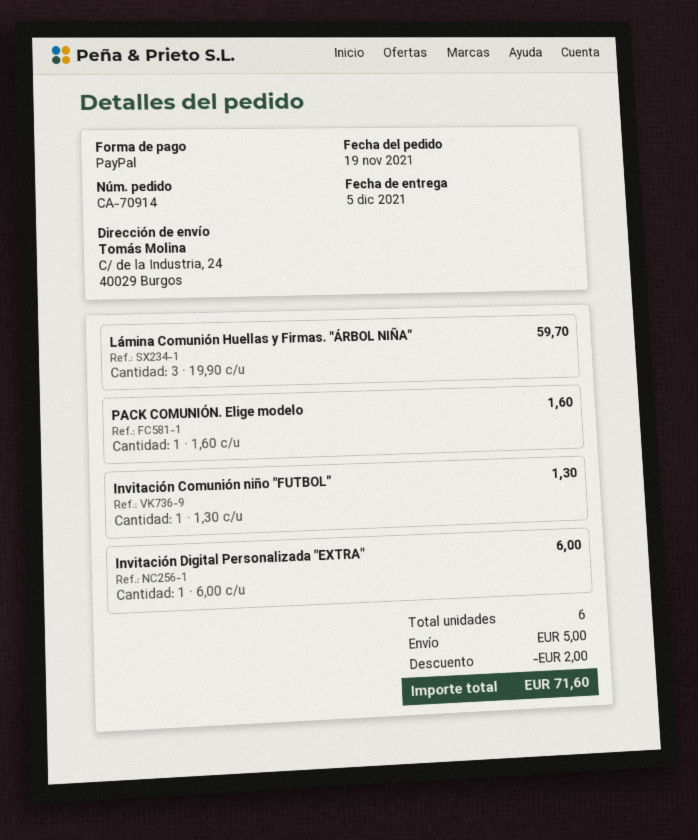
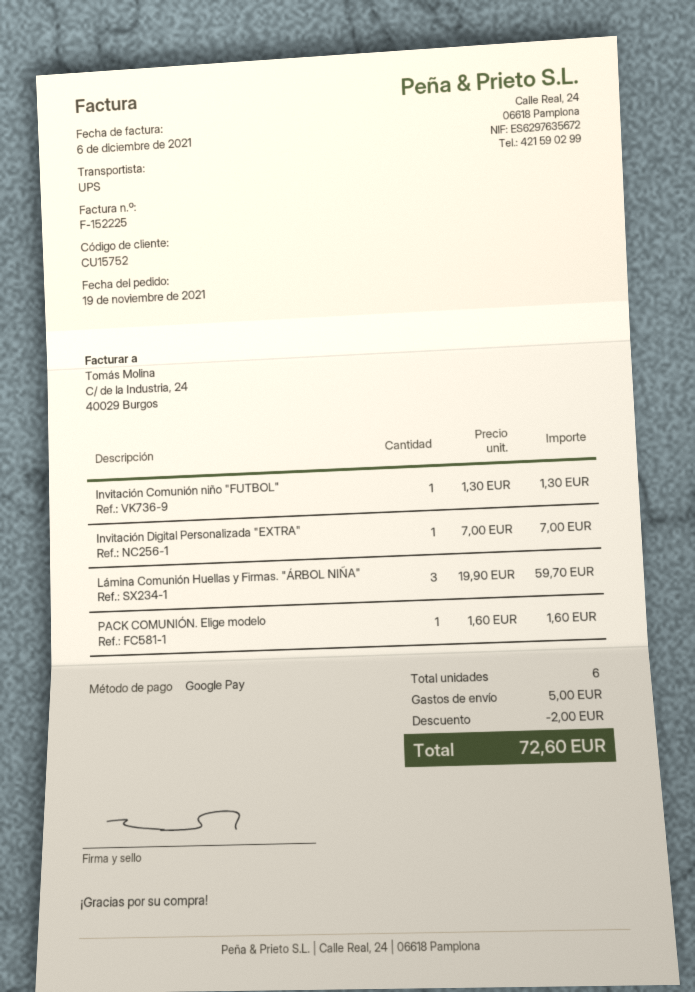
payment method: PayPal -> Google Pay
Invitación Digital Personalizada "EXTRA": 1 x 6.00 = 6.00 -> 1 x 7.00 = 7.00
total: 71.60 -> 72.60

